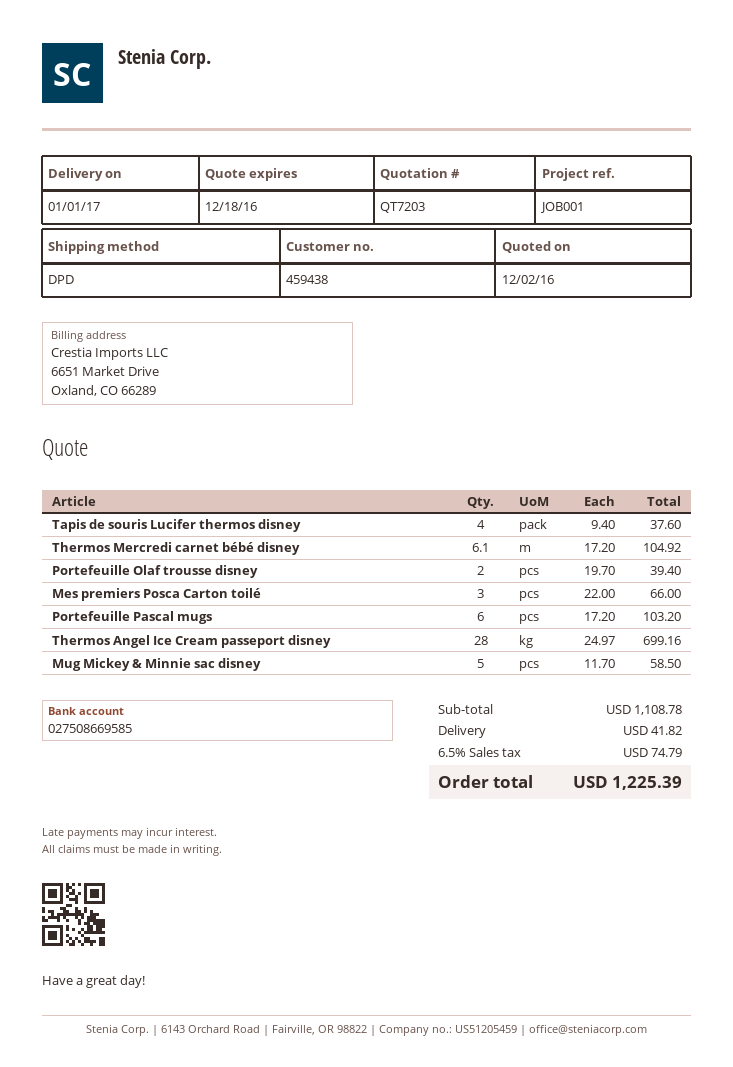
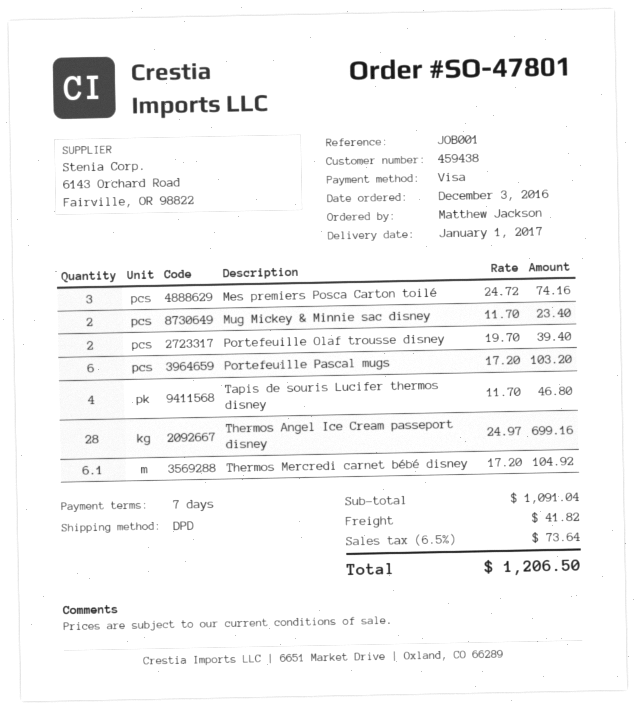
Tapis de souris Lucifer thermos disney: 4 x 9.40 = 37.60 -> 4 x 11.70 = 46.80
Mes premiers Posca Carton toilé: 3 x 22.00 = 66.00 -> 3 x 24.72 = 74.16
Mug Mickey & Minnie sac disney: 5 x 11.70 = 58.50 -> 2 x 11.70 = 23.40
subtotal: 1108.78 -> 1091.04
tax: 6.5% = 74.79 -> 6.5% = 73.64
total: 1225.39 -> 1206.50

